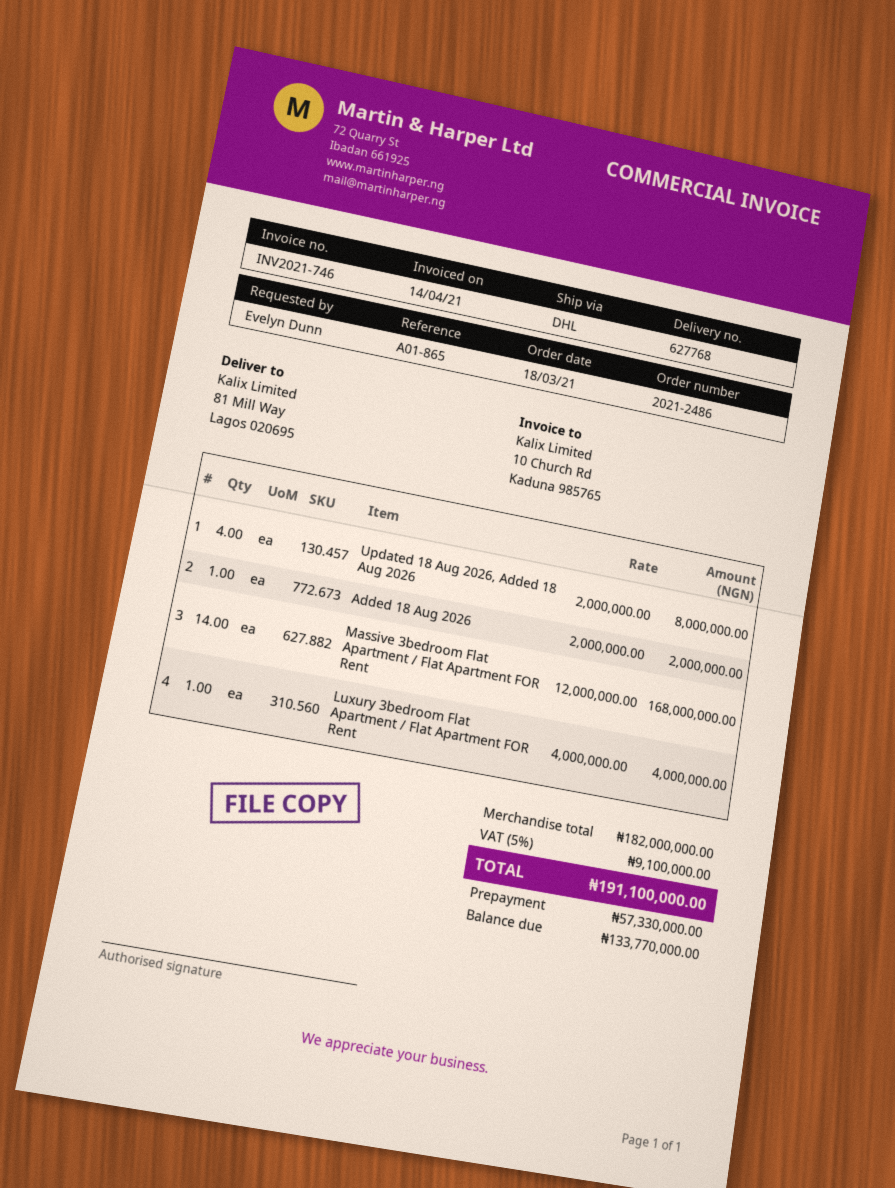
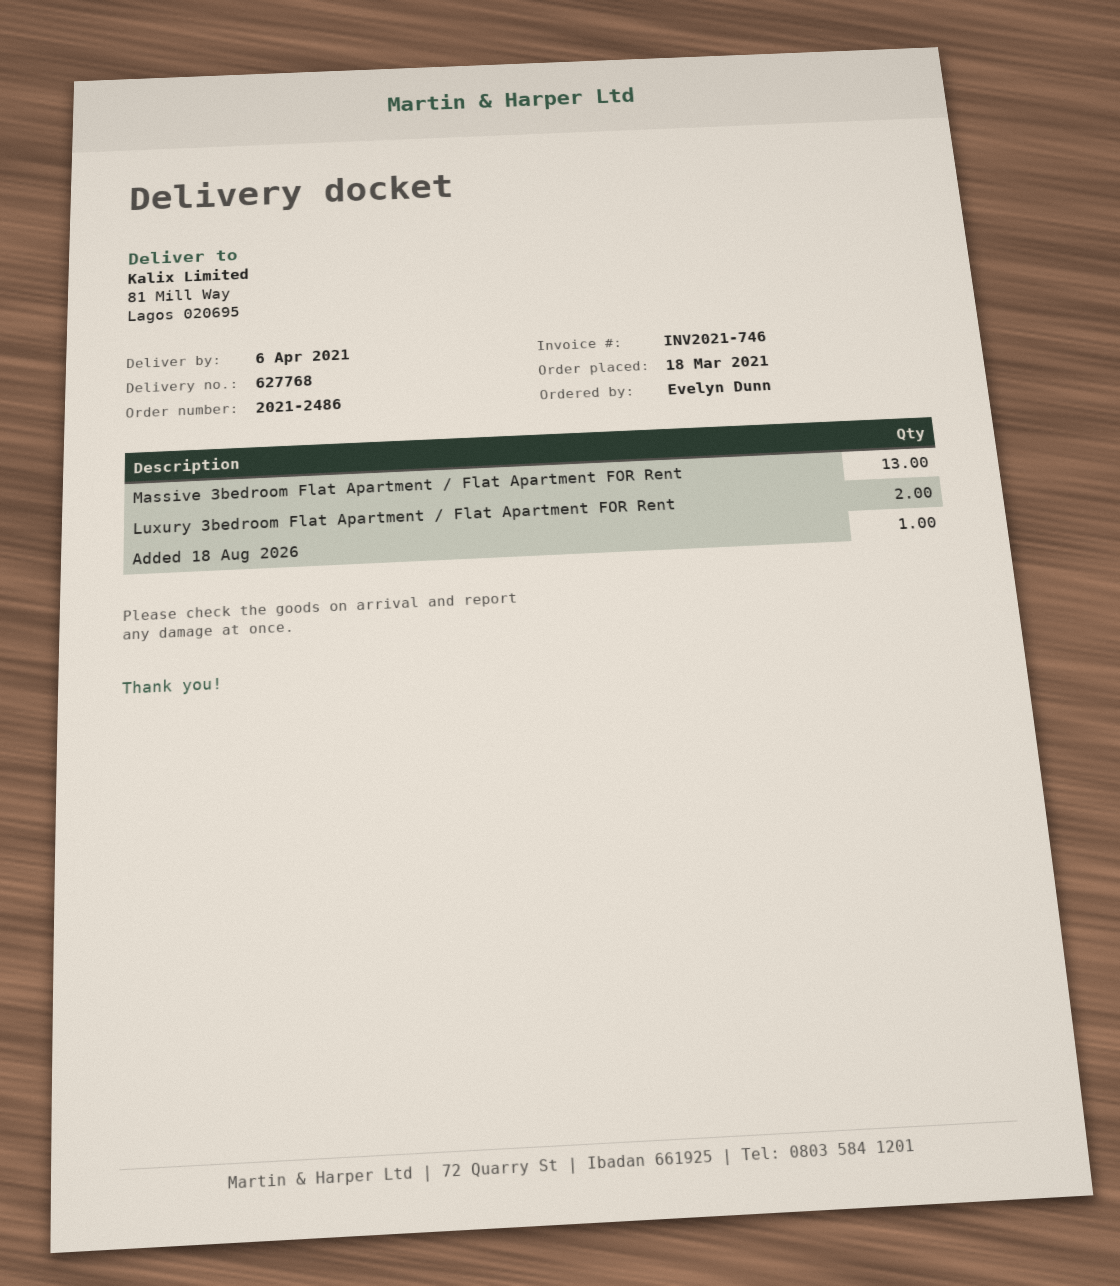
Updated 18 Aug 2026, Added 18 Aug 2026: 4 -> none
Massive 3bedroom Flat Apartment / Flat Apartment FOR Rent: 14 -> 13
Luxury 3bedroom Flat Apartment / Flat Apartment FOR Rent: 1 -> 2

